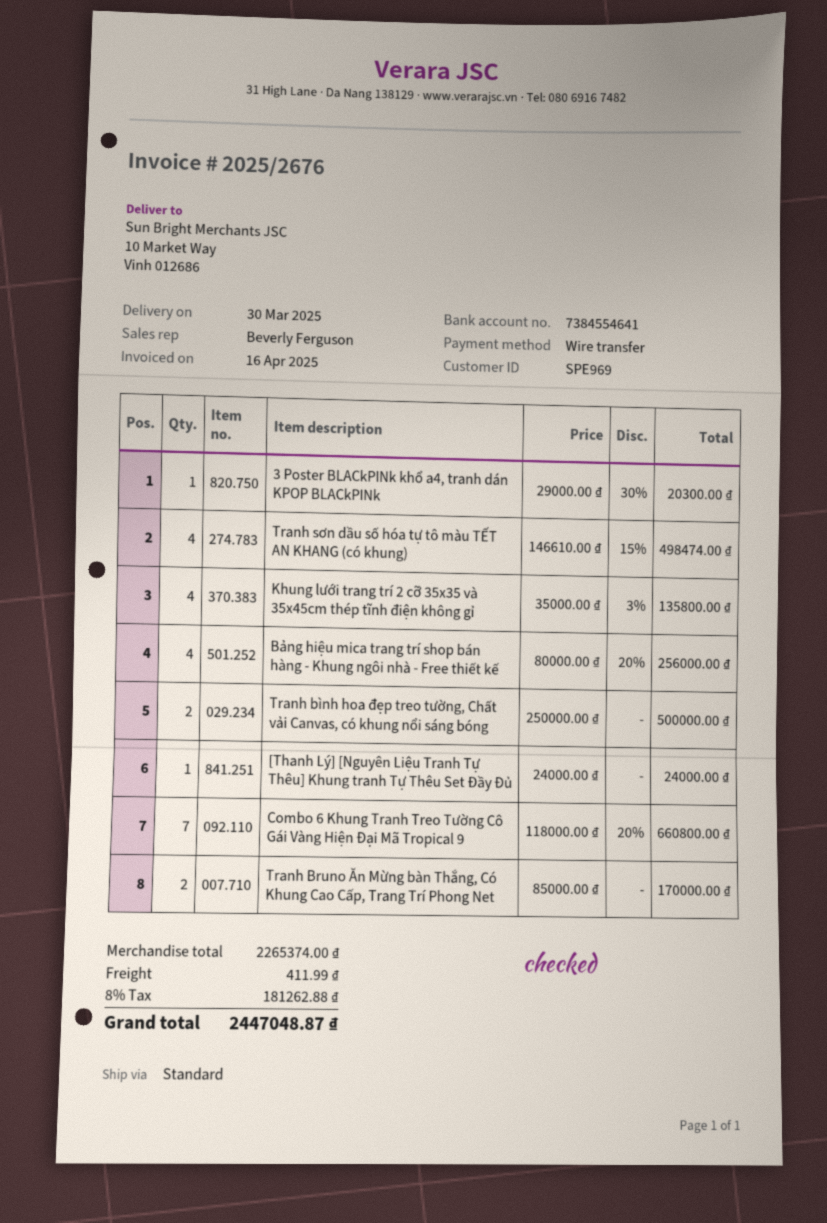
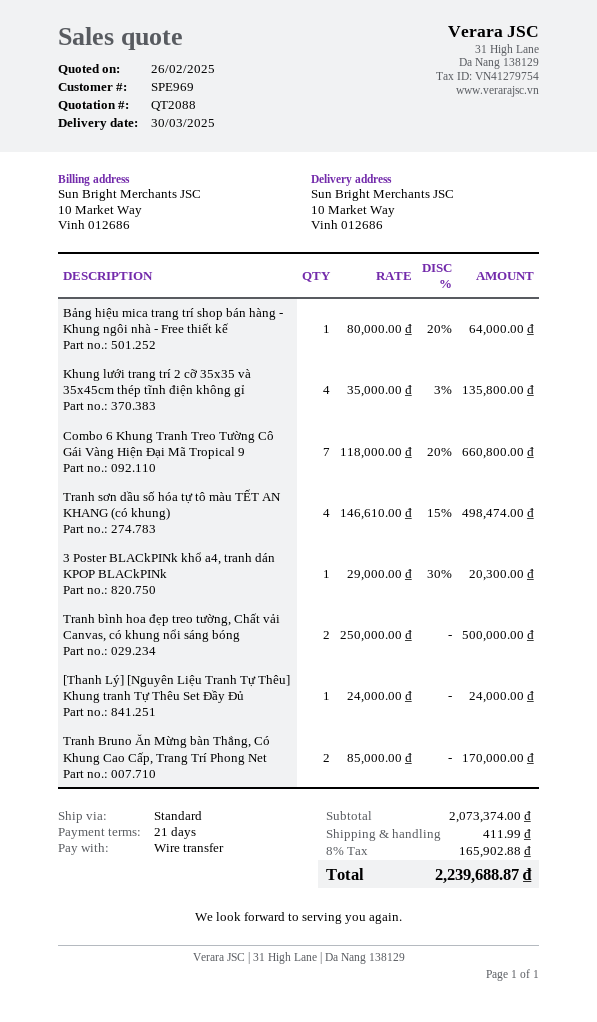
Bảng hiệu mica trang trí shop bán hàng - Khung ngôi nhà - Free thiết kế: 4 x 80000.00 - 20% = 256000.00 -> 1 x 80000.00 - 20% = 64000.00
subtotal: 2265374.00 -> 2073374.00
tax: 8% = 181262.88 -> 8% = 165902.88
total: 2447048.87 -> 2239688.87

